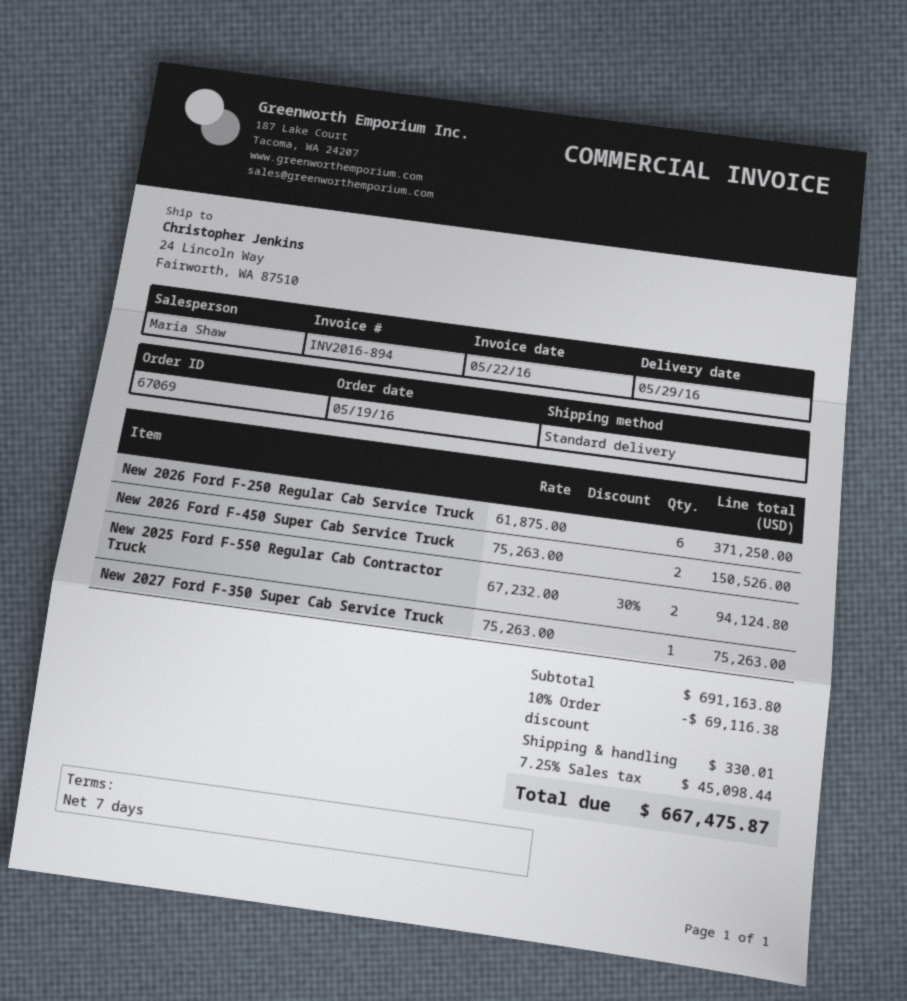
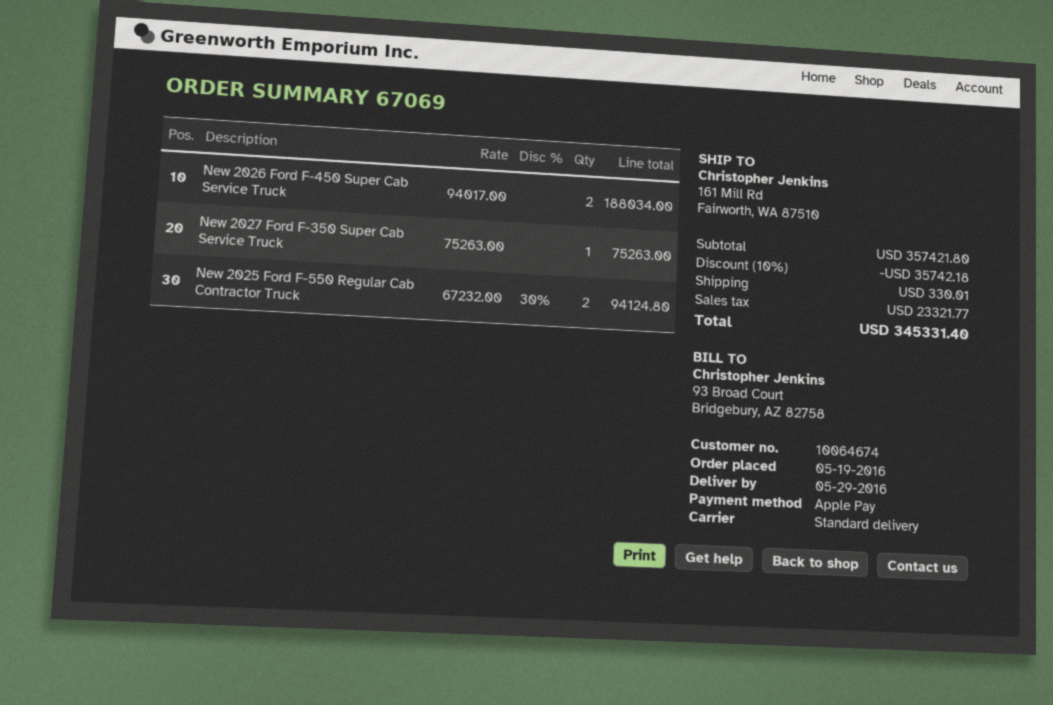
ship to: 24 Lincoln Way, Fairworth, WA 87510 -> 161 Mill Rd, Fairworth, WA 87510
New 2026 Ford F-250 Regular Cab Service Truck: 6 x 61875.00 = 371250.00 -> none
New 2026 Ford F-450 Super Cab Service Truck: 2 x 75263.00 = 150526.00 -> 2 x 94017.00 = 188034.00
subtotal: 691163.80 -> 357421.80
discount: 10% = 69116.38 -> 10% = 35742.18
tax: 45098.44 -> 23321.77
total: 667475.87 -> 345331.40

